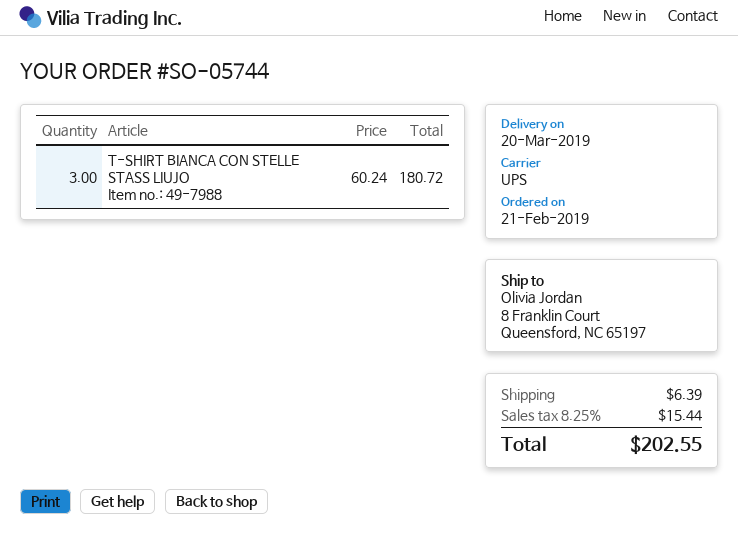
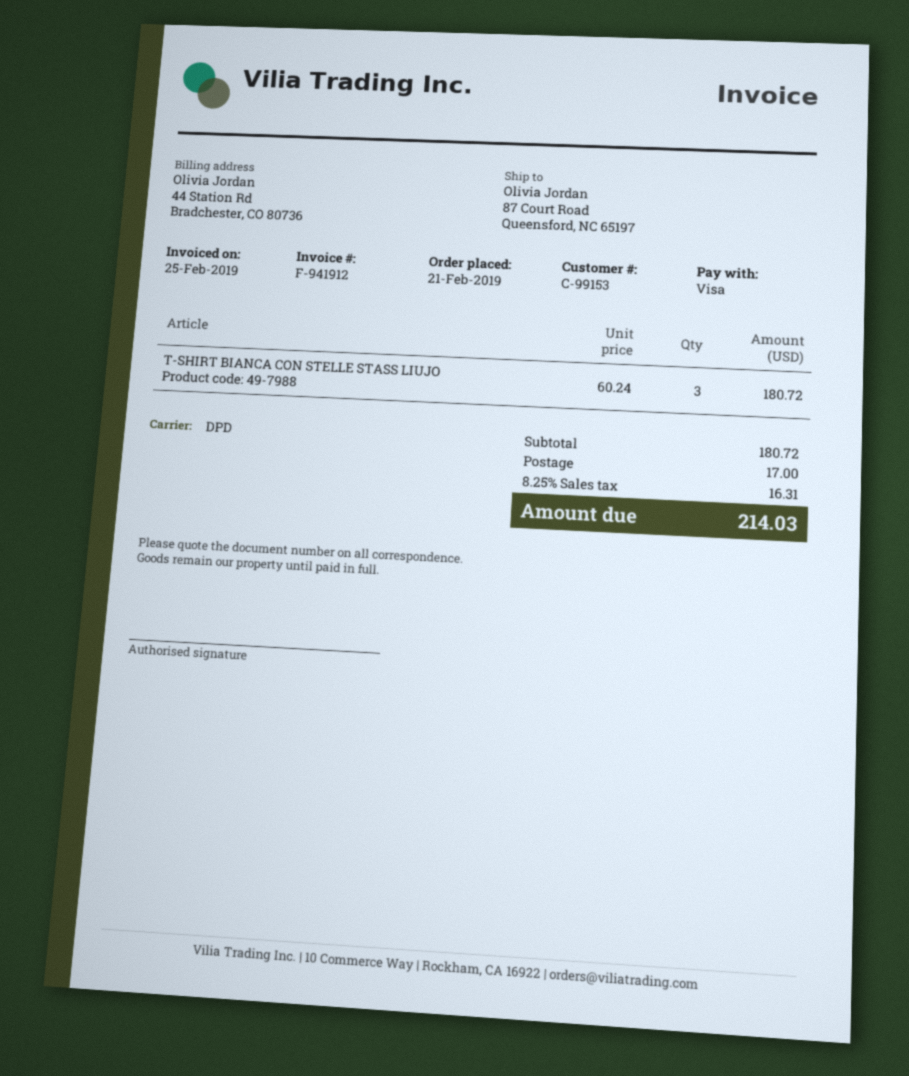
shipping method: UPS -> DPD
ship to: 8 Franklin Court, Queensford, NC 65197 -> 87 Court Road, Queensford, NC 65197
shipping: 6.39 -> 17.00
tax: 8.25% = 15.44 -> 8.25% = 16.31
total: 202.55 -> 214.03

